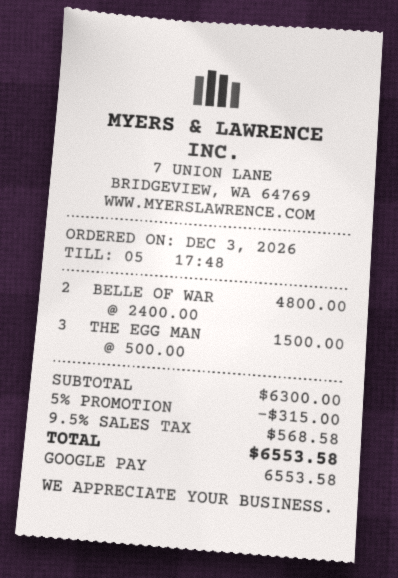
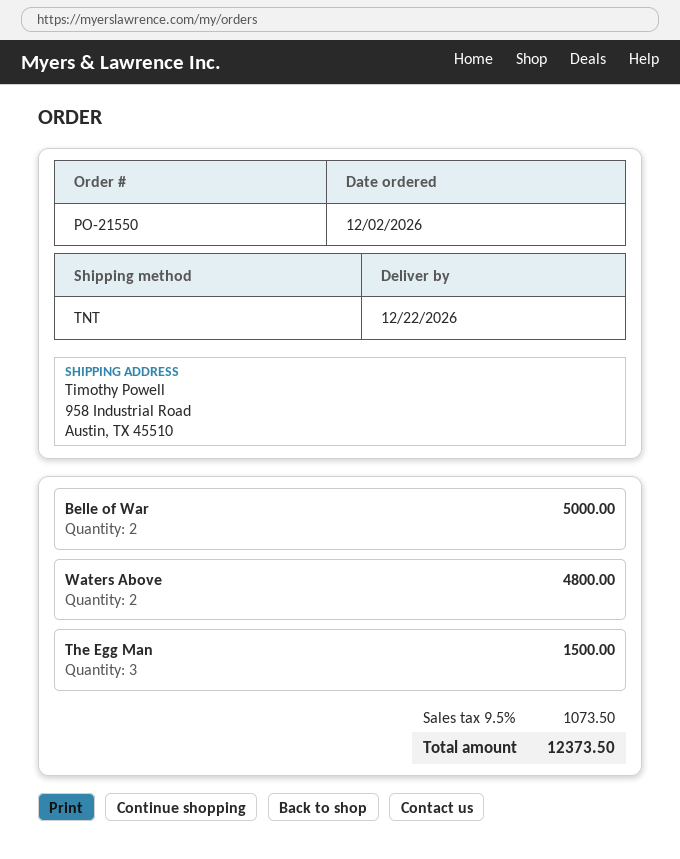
order date: 2026-12-03 -> 2026-12-02
BELLE OF WAR: 2 for 4800.00 -> 2 for 5000.00
Waters Above: none -> 2 for 4800.00
discount: 5% = 315.00 -> none
tax: 9.5% = 568.58 -> 9.5% = 1073.50
total: 6553.58 -> 12373.50

